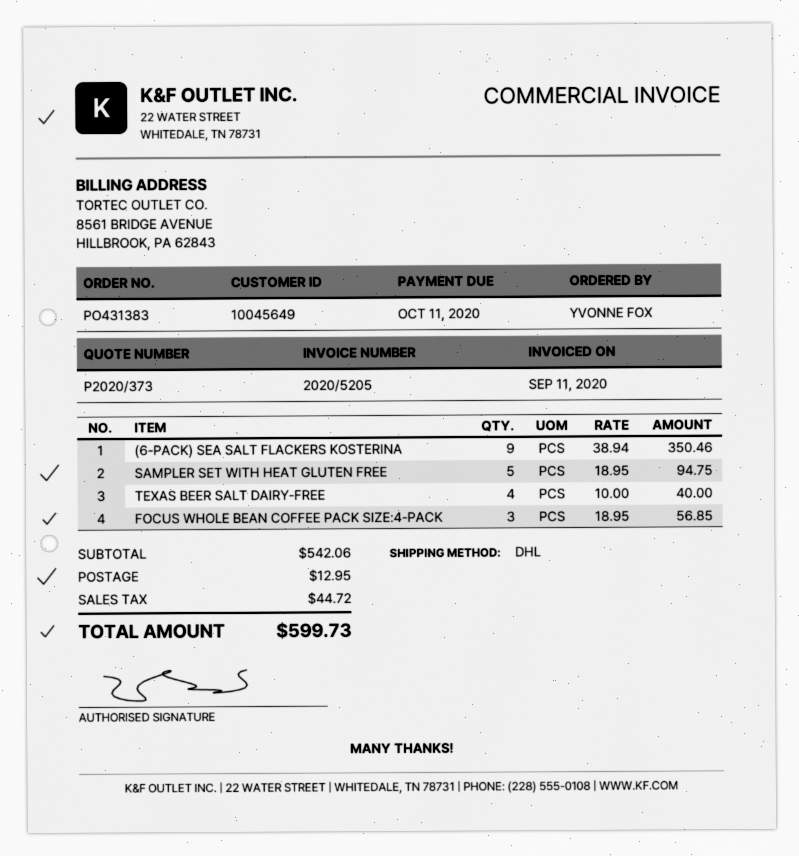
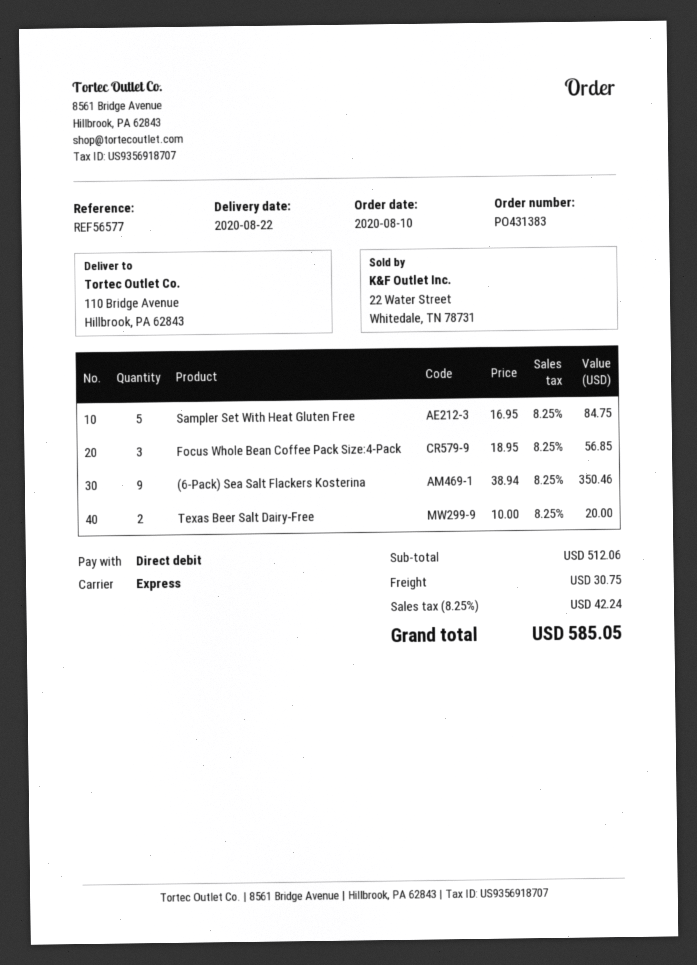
shipping method: DHL -> express
SAMPLER SET WITH HEAT GLUTEN FREE: 5 x 18.95 = 94.75 -> 5 x 16.95 = 84.75
TEXAS BEER SALT DAIRY-FREE: 4 x 10.00 = 40.00 -> 2 x 10.00 = 20.00
subtotal: 542.06 -> 512.06
shipping: 12.95 -> 30.75
tax: 44.72 -> 42.24
total: 599.73 -> 585.05

